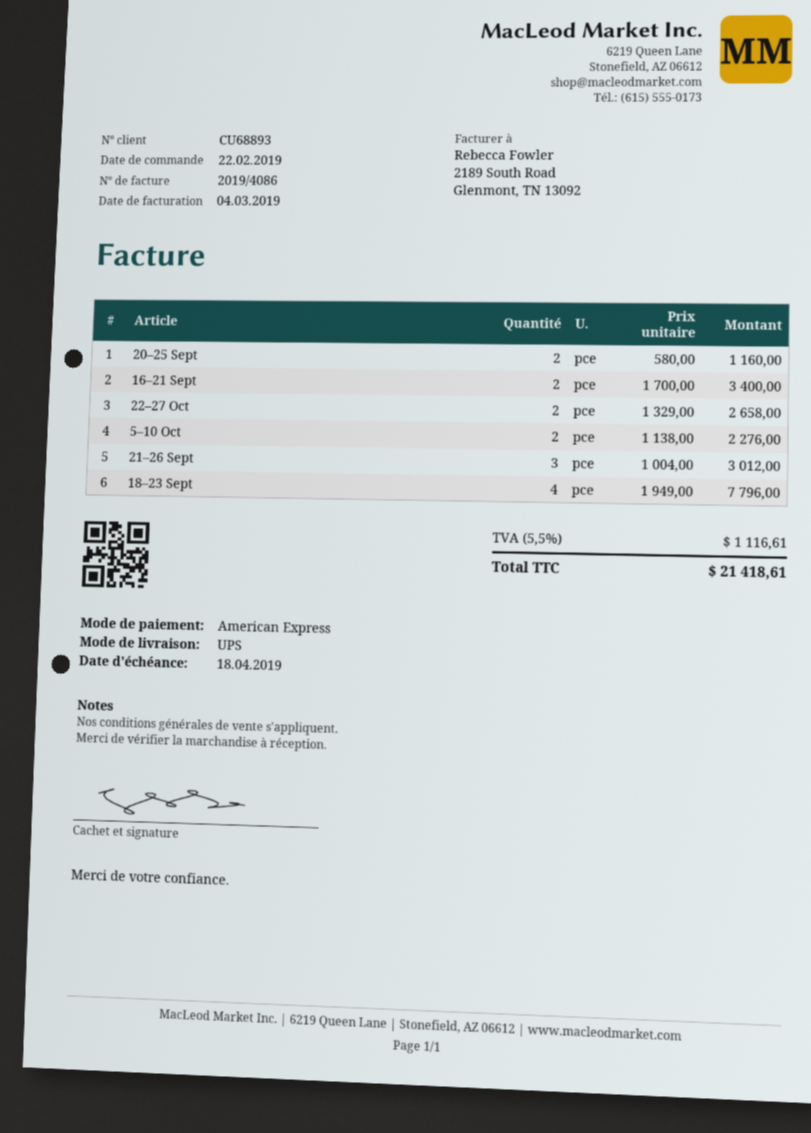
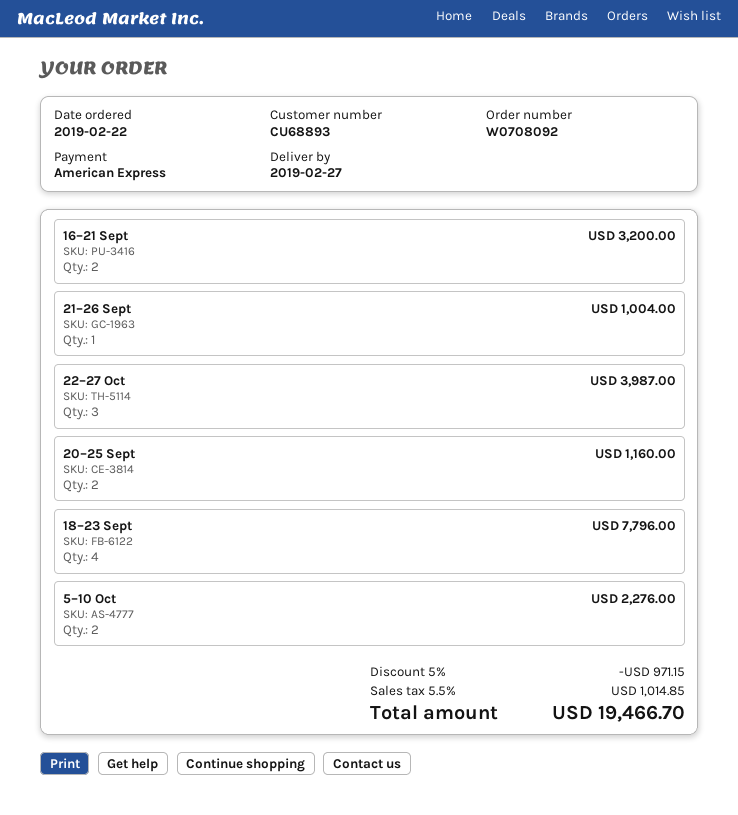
16–21 Sept: 2 for 3400.00 -> 2 for 3200.00
22–27 Oct: 2 for 2658.00 -> 3 for 3987.00
21–26 Sept: 3 for 3012.00 -> 1 for 1004.00
discount: none -> 5% = 971.15
tax: 5.5% = 1116.61 -> 5.5% = 1014.85
total: 21418.61 -> 19466.70

